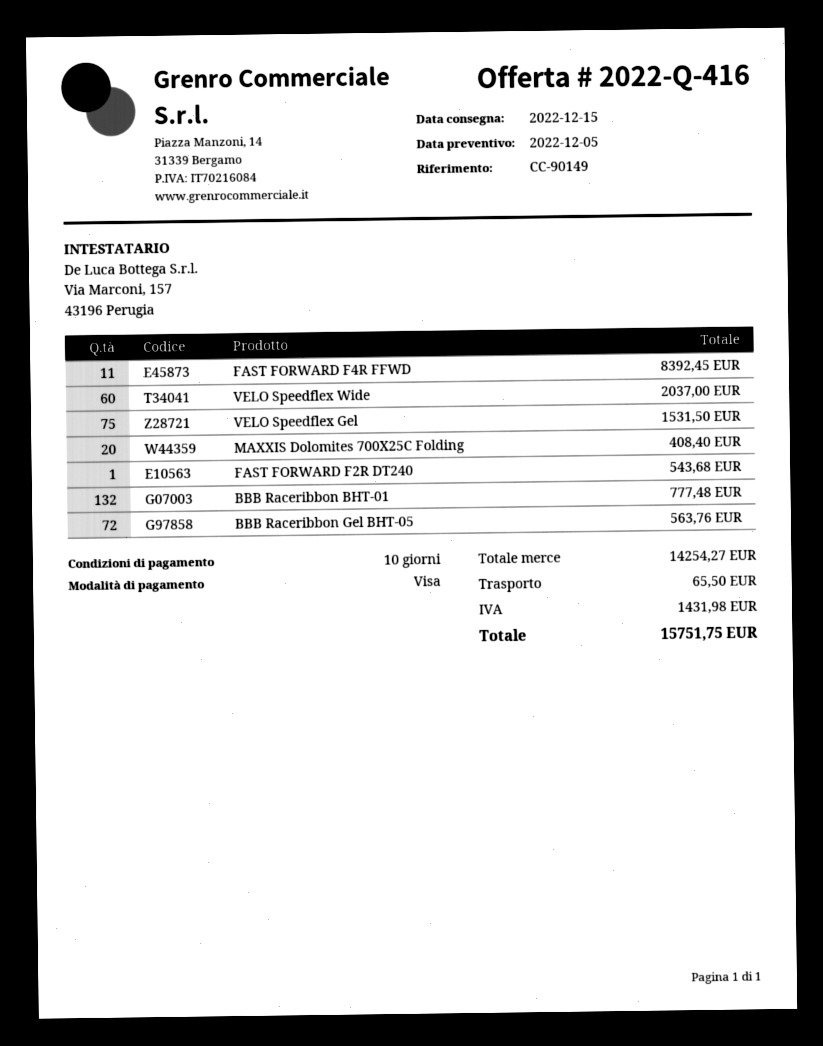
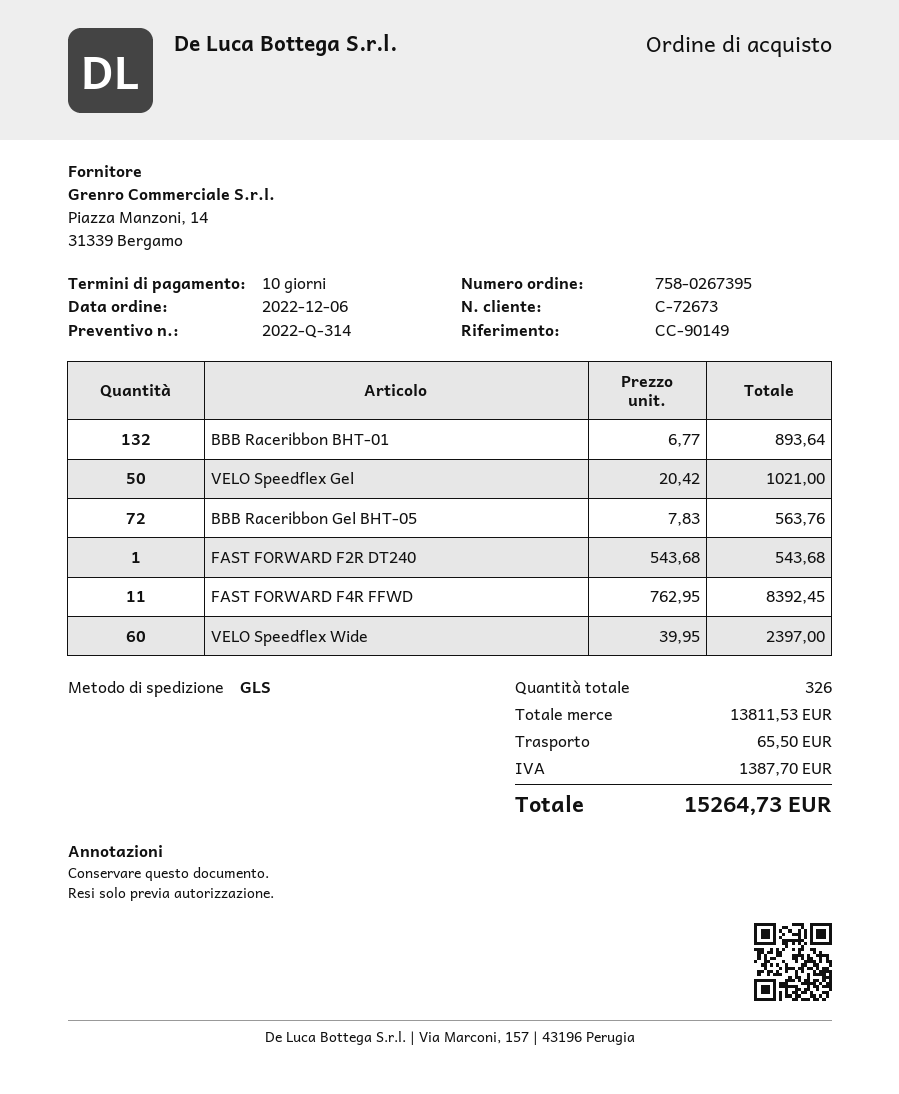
quote number: 2022-Q-416 -> 2022-Q-314
VELO Speedflex Wide: 60 for 2037.00 -> 60 for 2397.00
VELO Speedflex Gel: 75 for 1531.50 -> 50 for 1021.00
MAXXIS Dolomites 700X25C Folding: 20 for 408.40 -> none
BBB Raceribbon BHT-01: 132 for 777.48 -> 132 for 893.64
subtotal: 14254.27 -> 13811.53
tax: 1431.98 -> 1387.70
total: 15751.75 -> 15264.73

